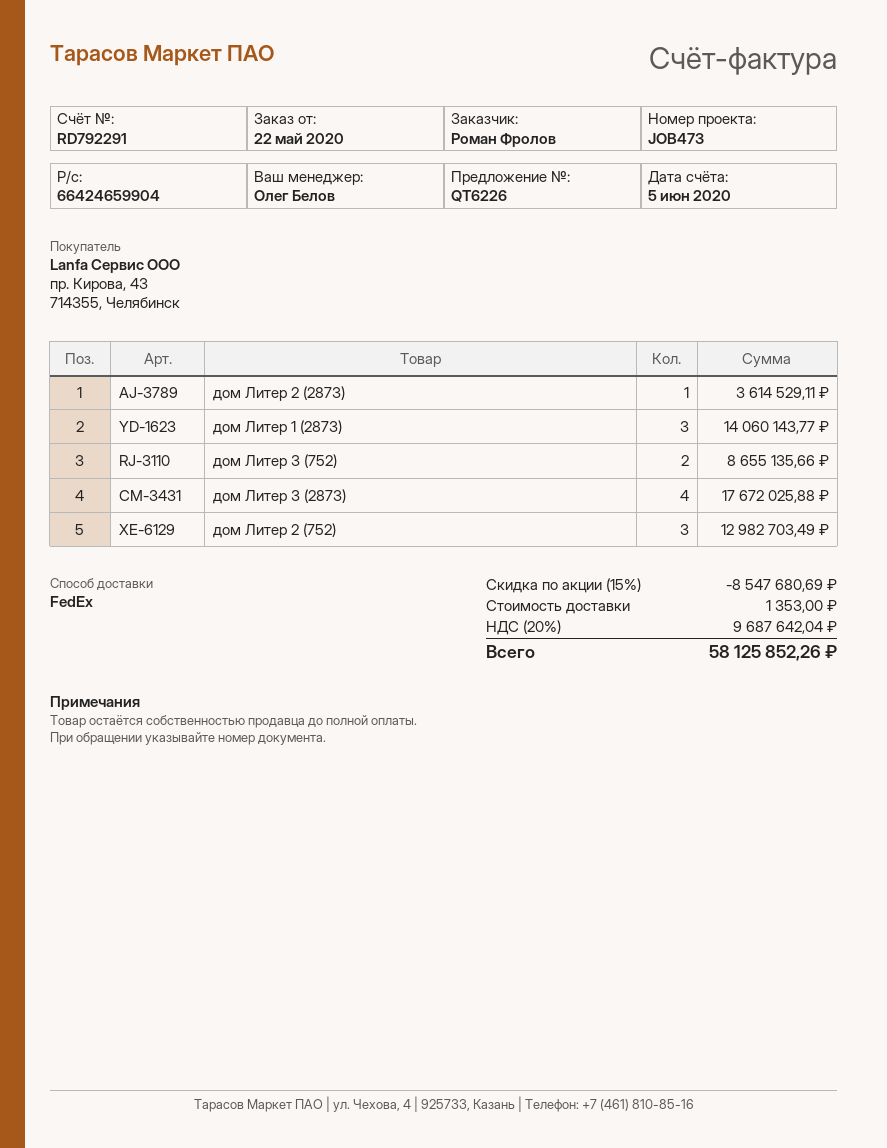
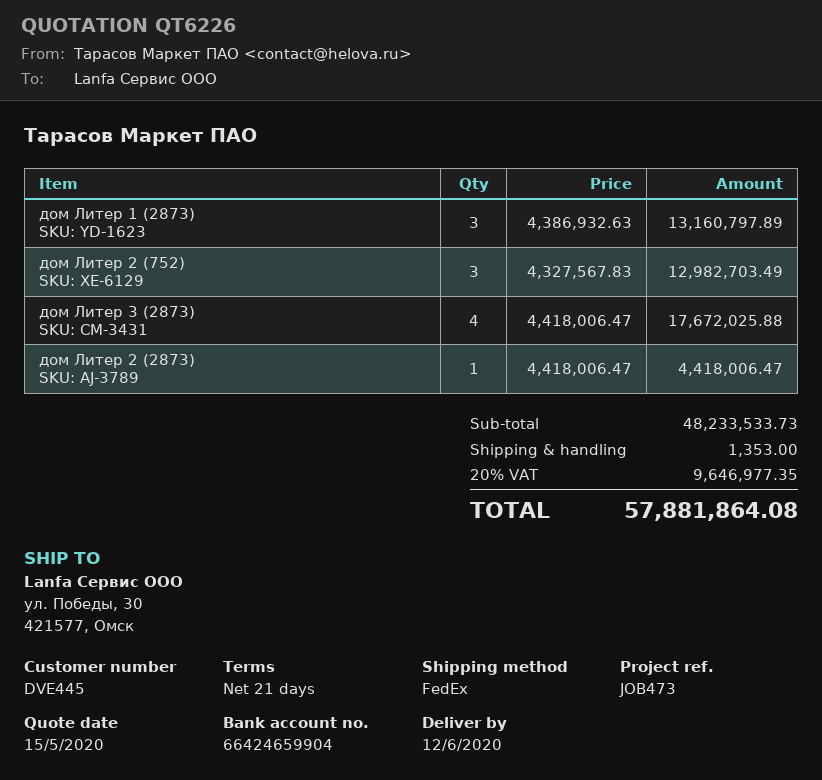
дом Литер 2 (2873): 1 for 3614529.11 -> 1 for 4418006.47
дом Литер 1 (2873): 3 for 14060143.77 -> 3 for 13160797.89
дом Литер 3 (752): 2 for 8655135.66 -> none
discount: 15% = 8547680.69 -> none
tax: 20% = 9687642.04 -> 20% = 9646977.35
total: 58125852.26 -> 57881864.08

